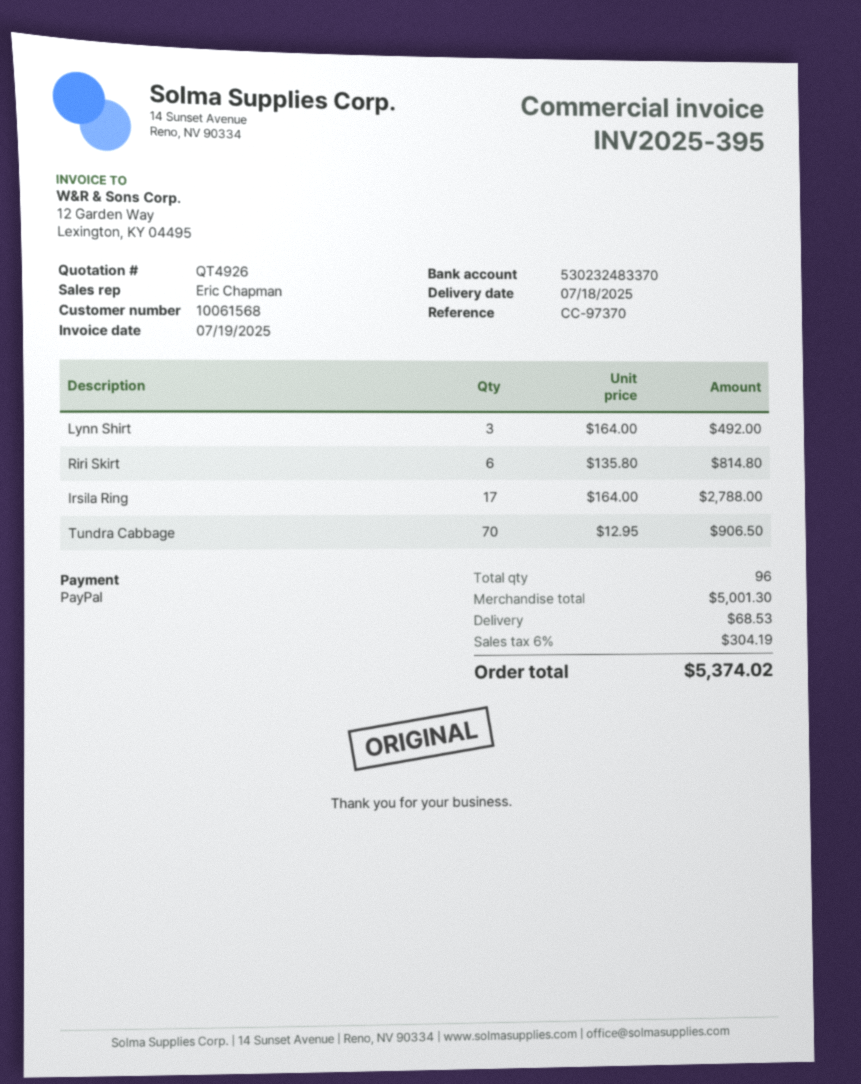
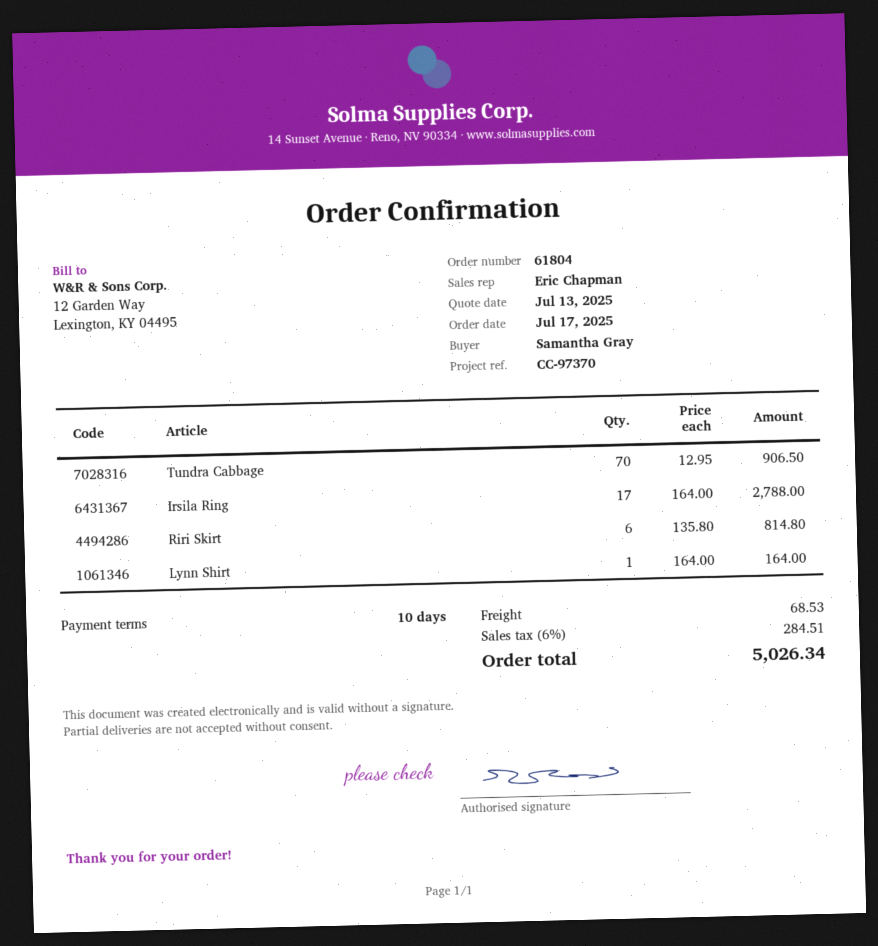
Lynn Shirt: 3 x 164.00 = 492.00 -> 1 x 164.00 = 164.00
tax: 6% = 304.19 -> 6% = 284.51
total: 5374.02 -> 5026.34

